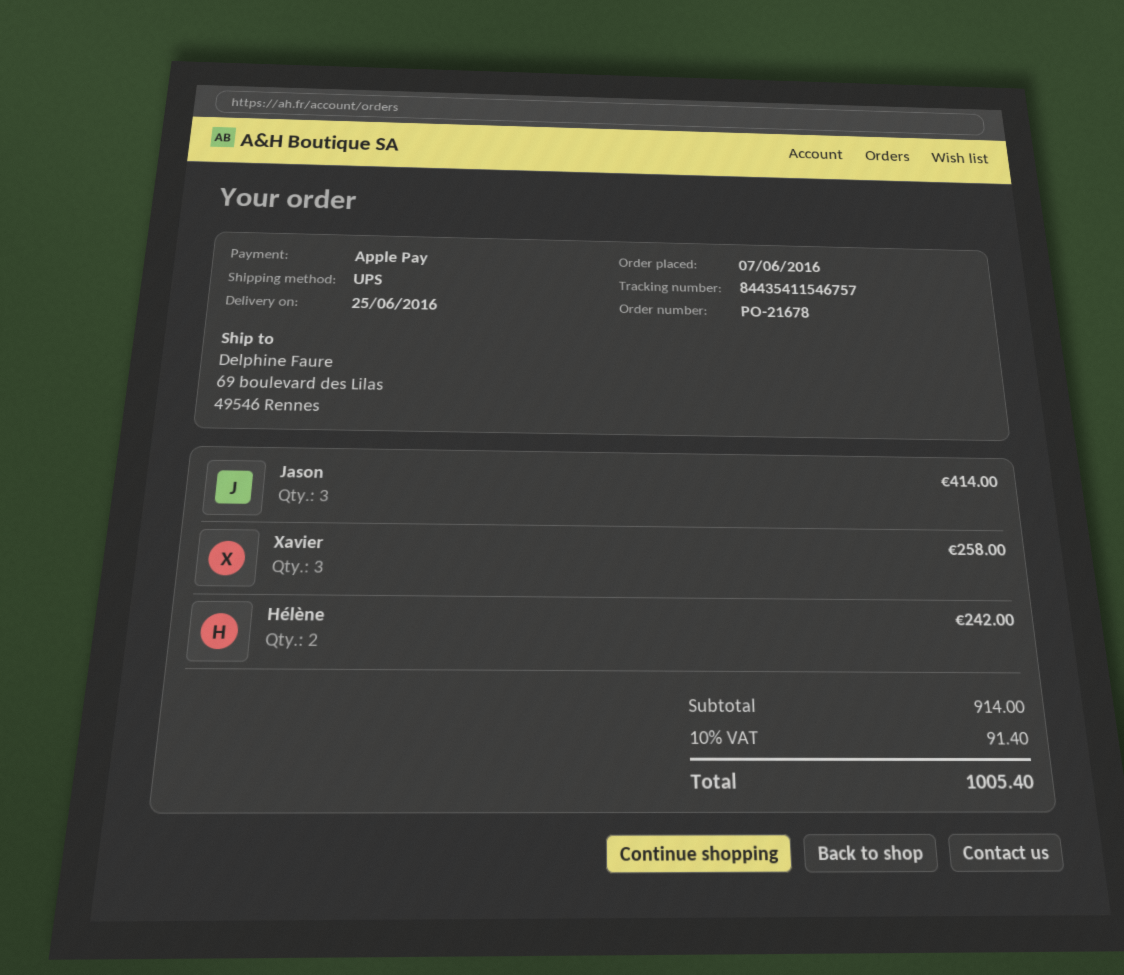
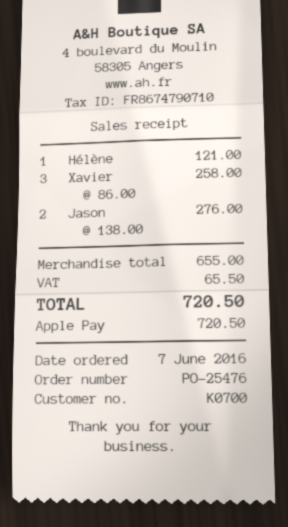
order number: PO-21678 -> PO-25476
Jason: 3 for 414.00 -> 2 for 276.00
Hélène: 2 for 242.00 -> 1 for 121.00
subtotal: 914.00 -> 655.00
tax: 91.40 -> 65.50
total: 1005.40 -> 720.50

